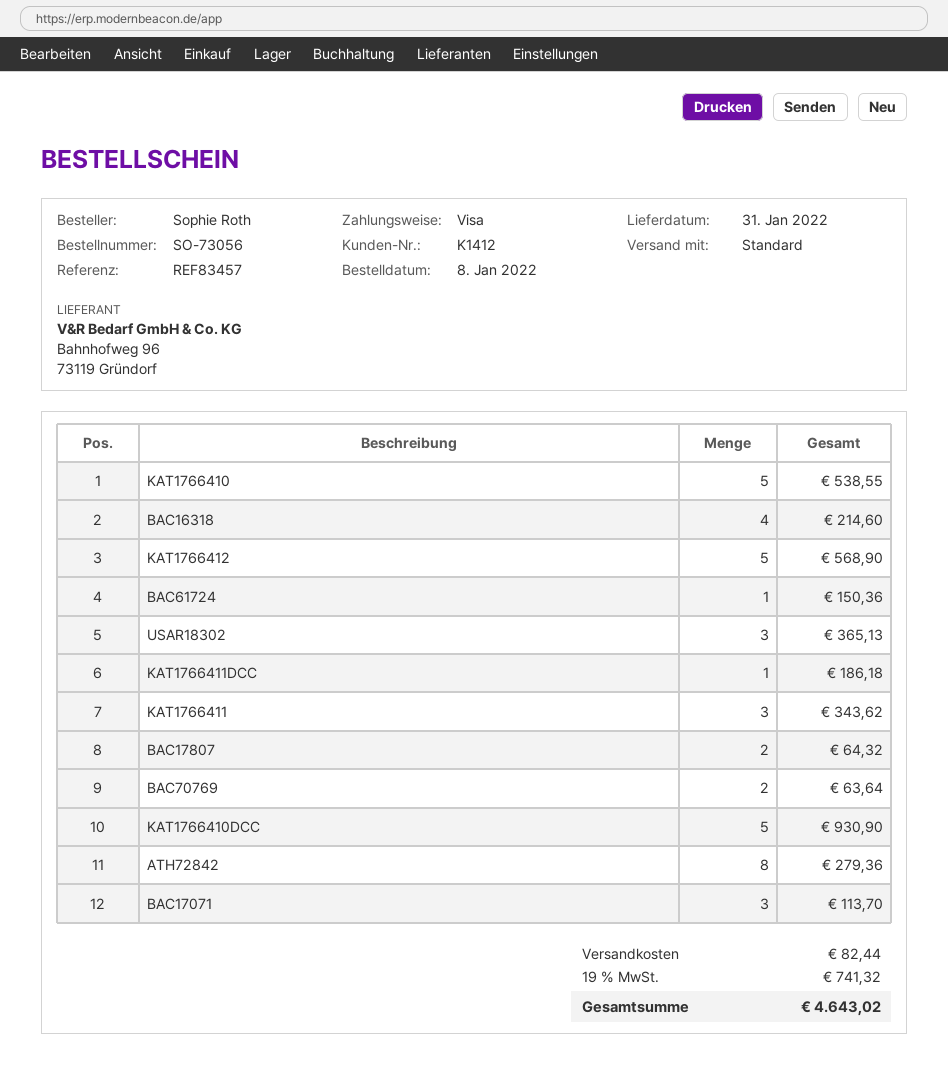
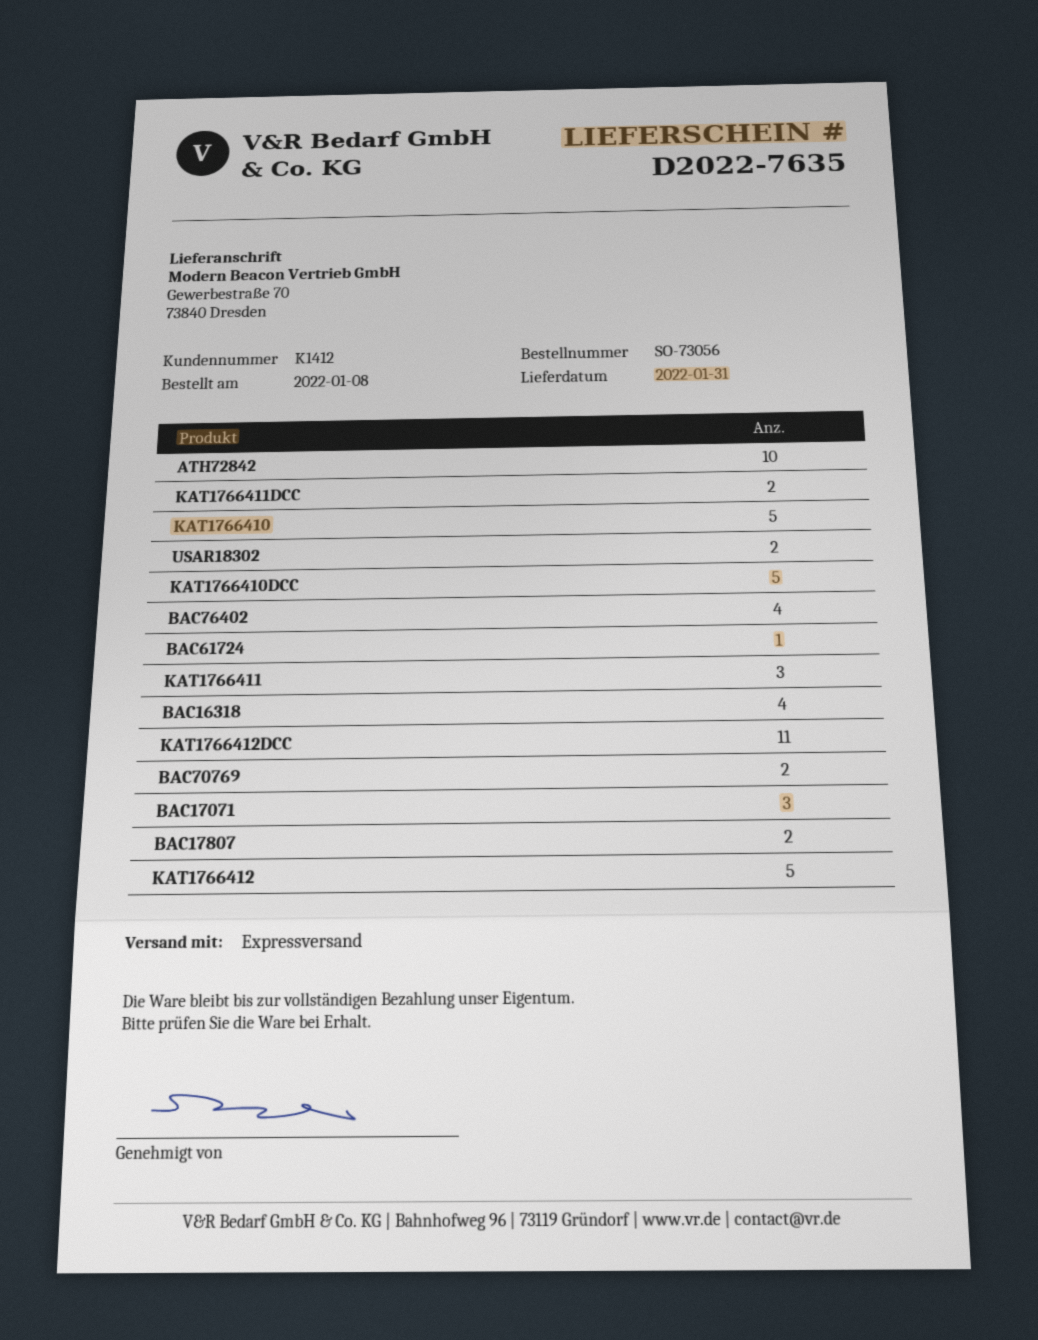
shipping method: standard -> express
USAR18302: 3 -> 2
KAT1766411DCC: 1 -> 2
ATH72842: 8 -> 10
BAC76402: none -> 4
KAT1766412DCC: none -> 11

